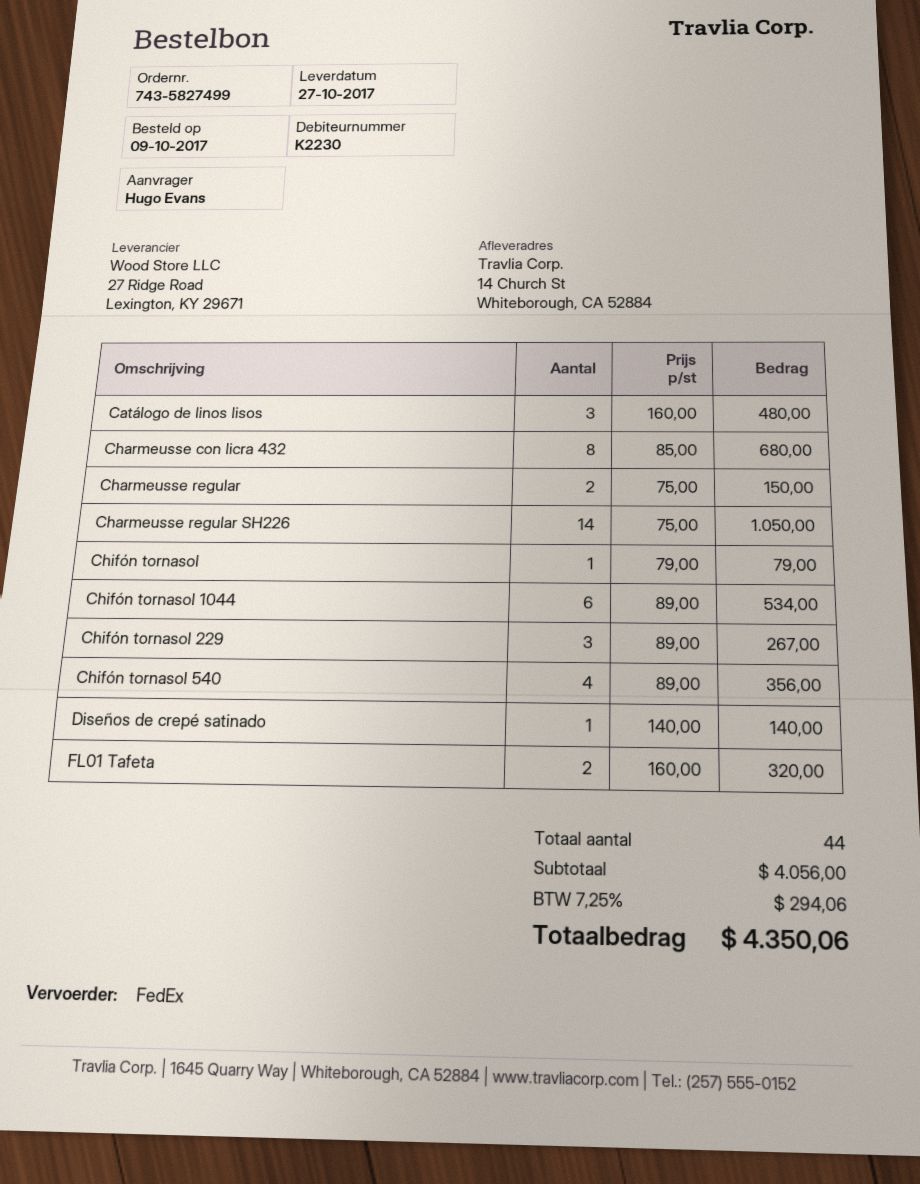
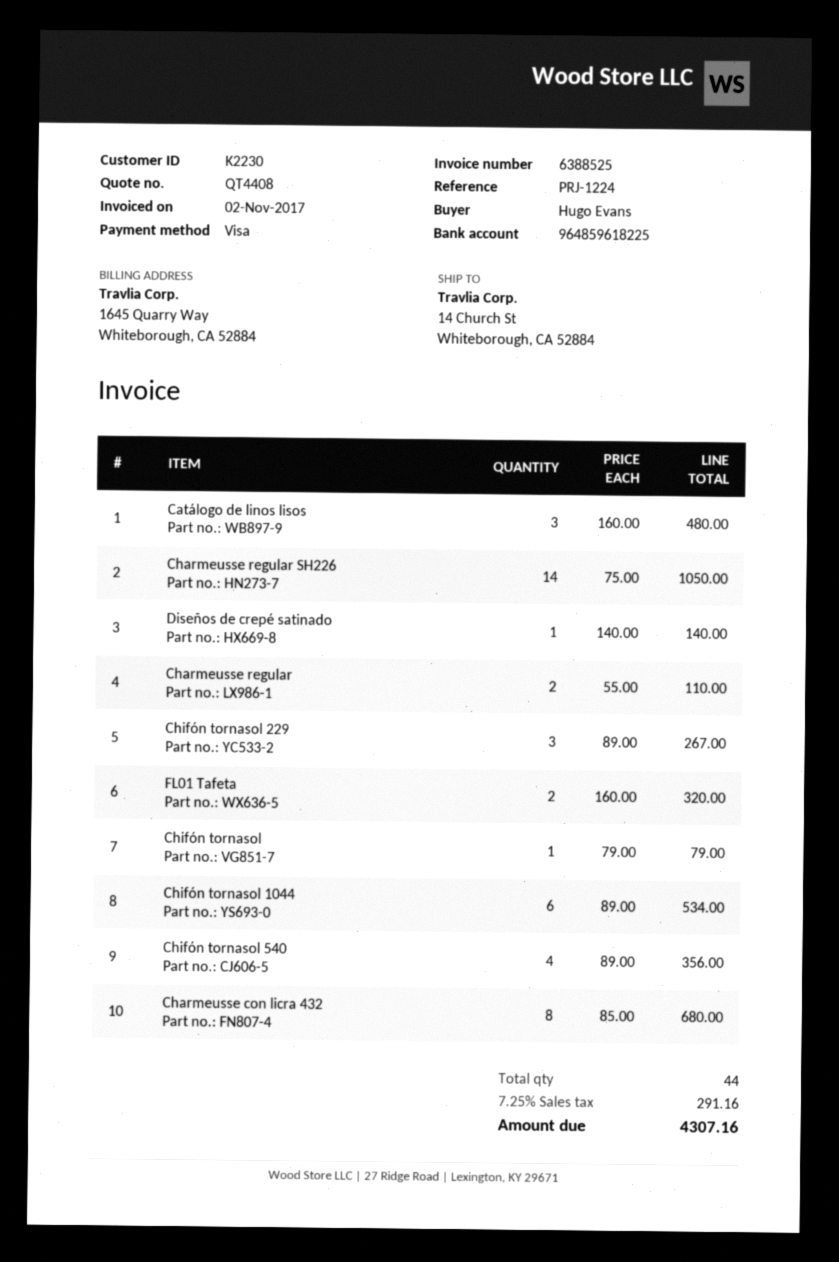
Charmeusse regular: 2 x 75.00 = 150.00 -> 2 x 55.00 = 110.00
tax: 7.25% = 294.06 -> 7.25% = 291.16
total: 4350.06 -> 4307.16

